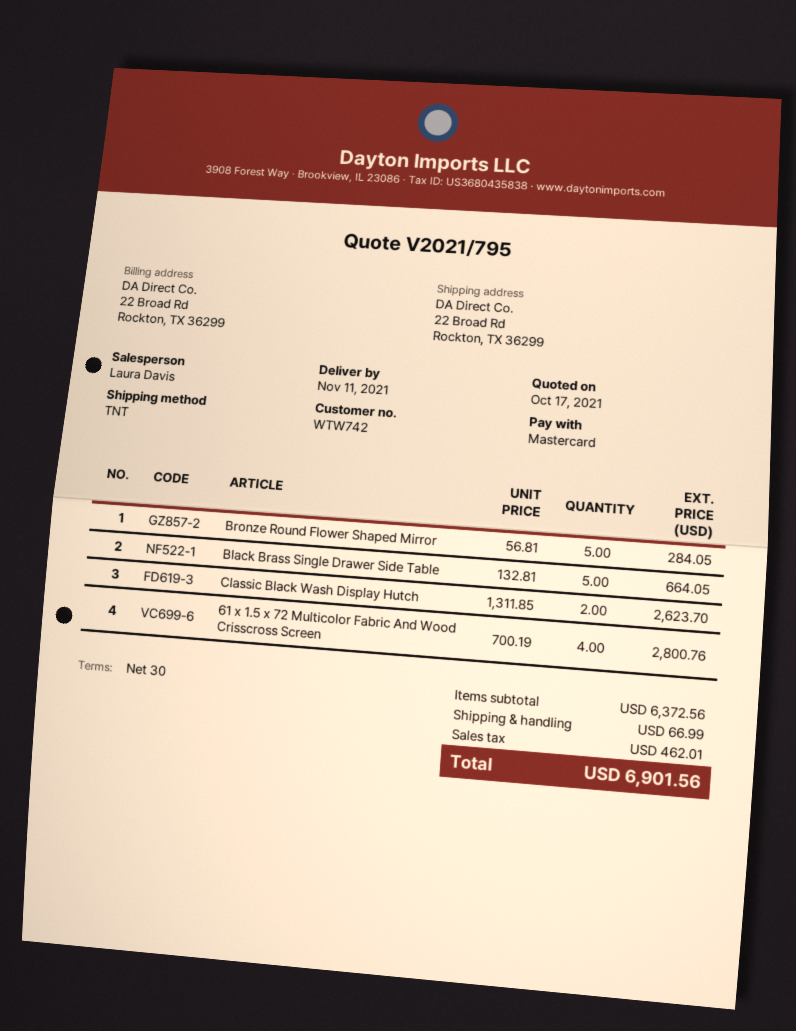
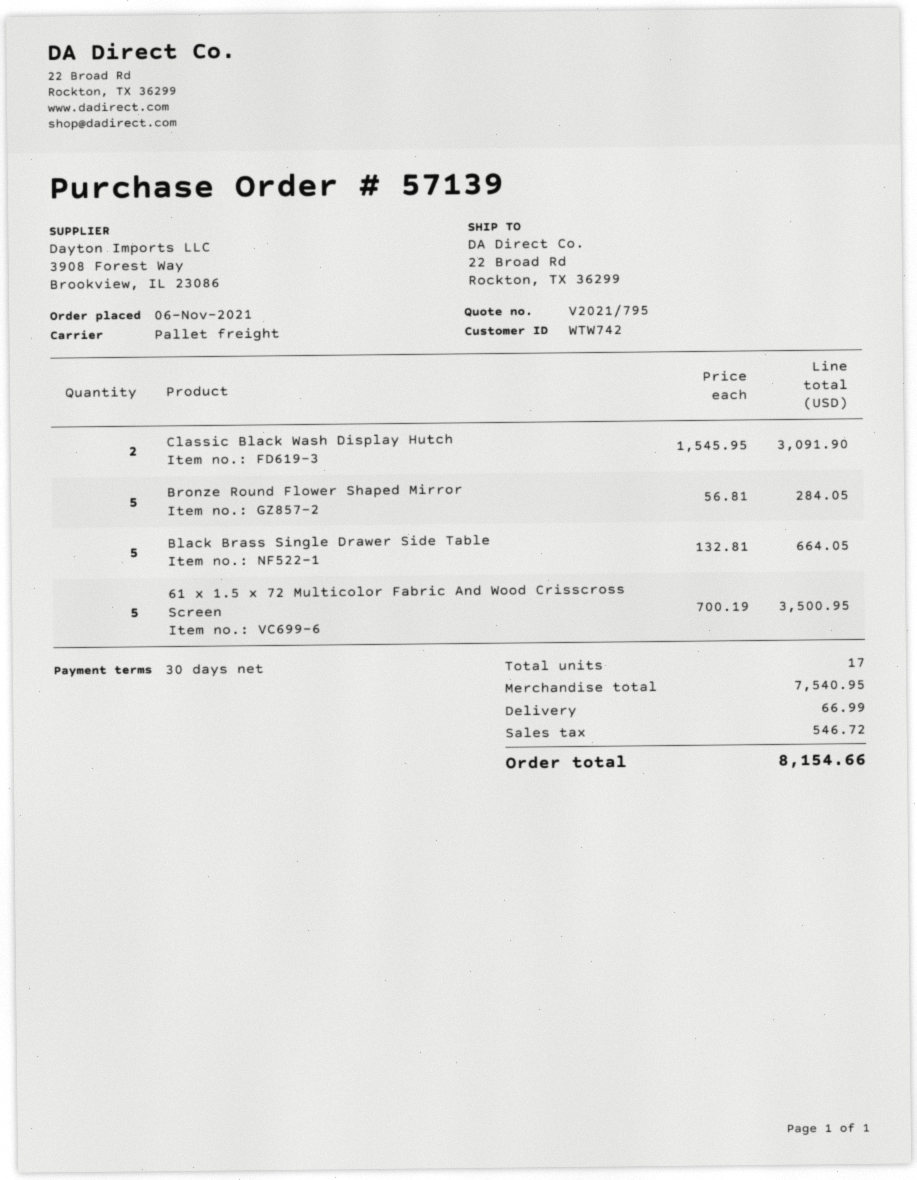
shipping method: TNT -> pallet freight
Classic Black Wash Display Hutch: 2 x 1311.85 = 2623.70 -> 2 x 1545.95 = 3091.90
61 x 1.5 x 72 Multicolor Fabric And Wood Crisscross Screen: 4 x 700.19 = 2800.76 -> 5 x 700.19 = 3500.95
subtotal: 6372.56 -> 7540.95
tax: 462.01 -> 546.72
total: 6901.56 -> 8154.66

